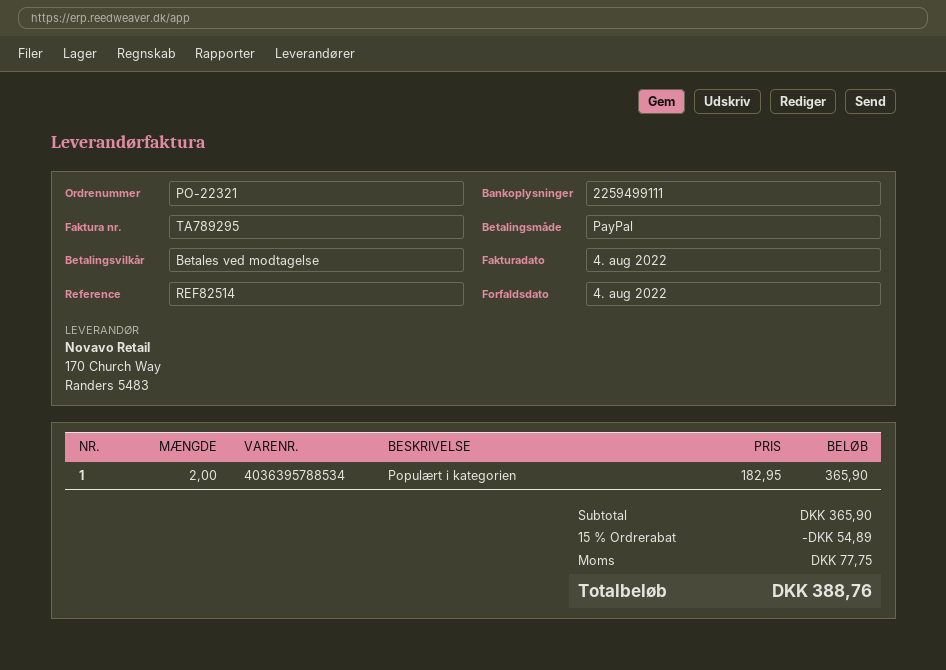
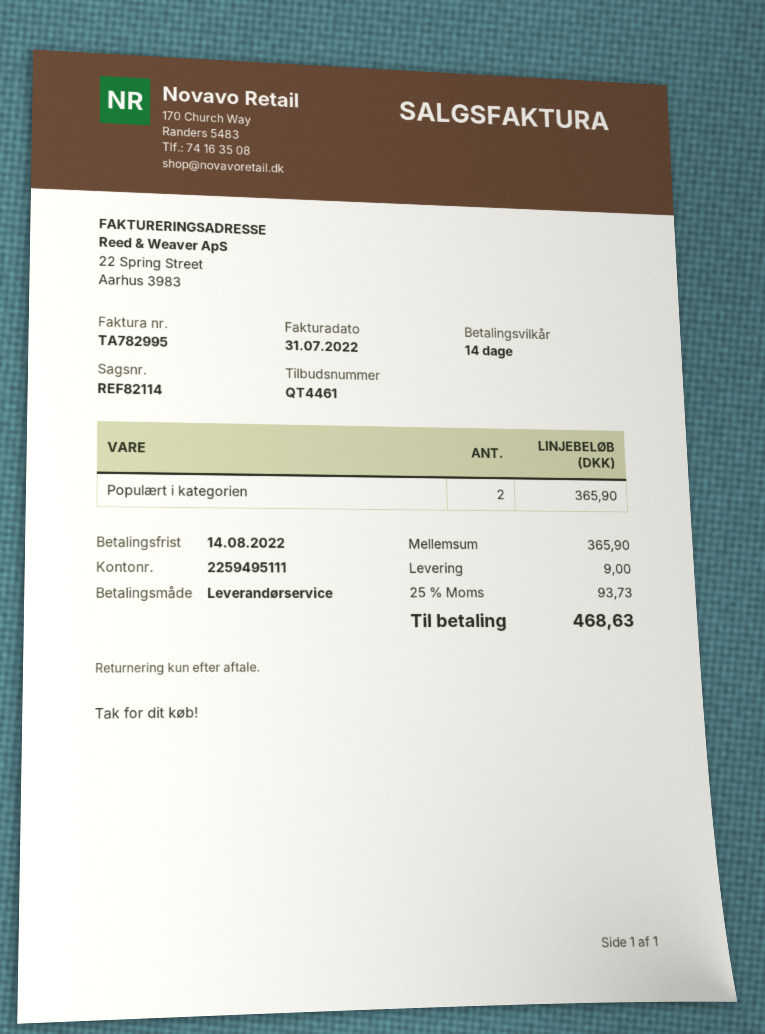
invoice number: TA789295 -> TA782995
invoice date: 2022-08-04 -> 2022-07-31
payment terms: on receipt -> 14 days
due date: 2022-08-04 -> 2022-08-14
reference: REF82514 -> REF82114
payment method: PayPal -> direct debit
bank account: 2259499111 -> 2259495111
discount: 15% = 54.89 -> none
shipping: none -> 9.00
tax: 77.75 -> 93.73
total: 388.76 -> 468.63

